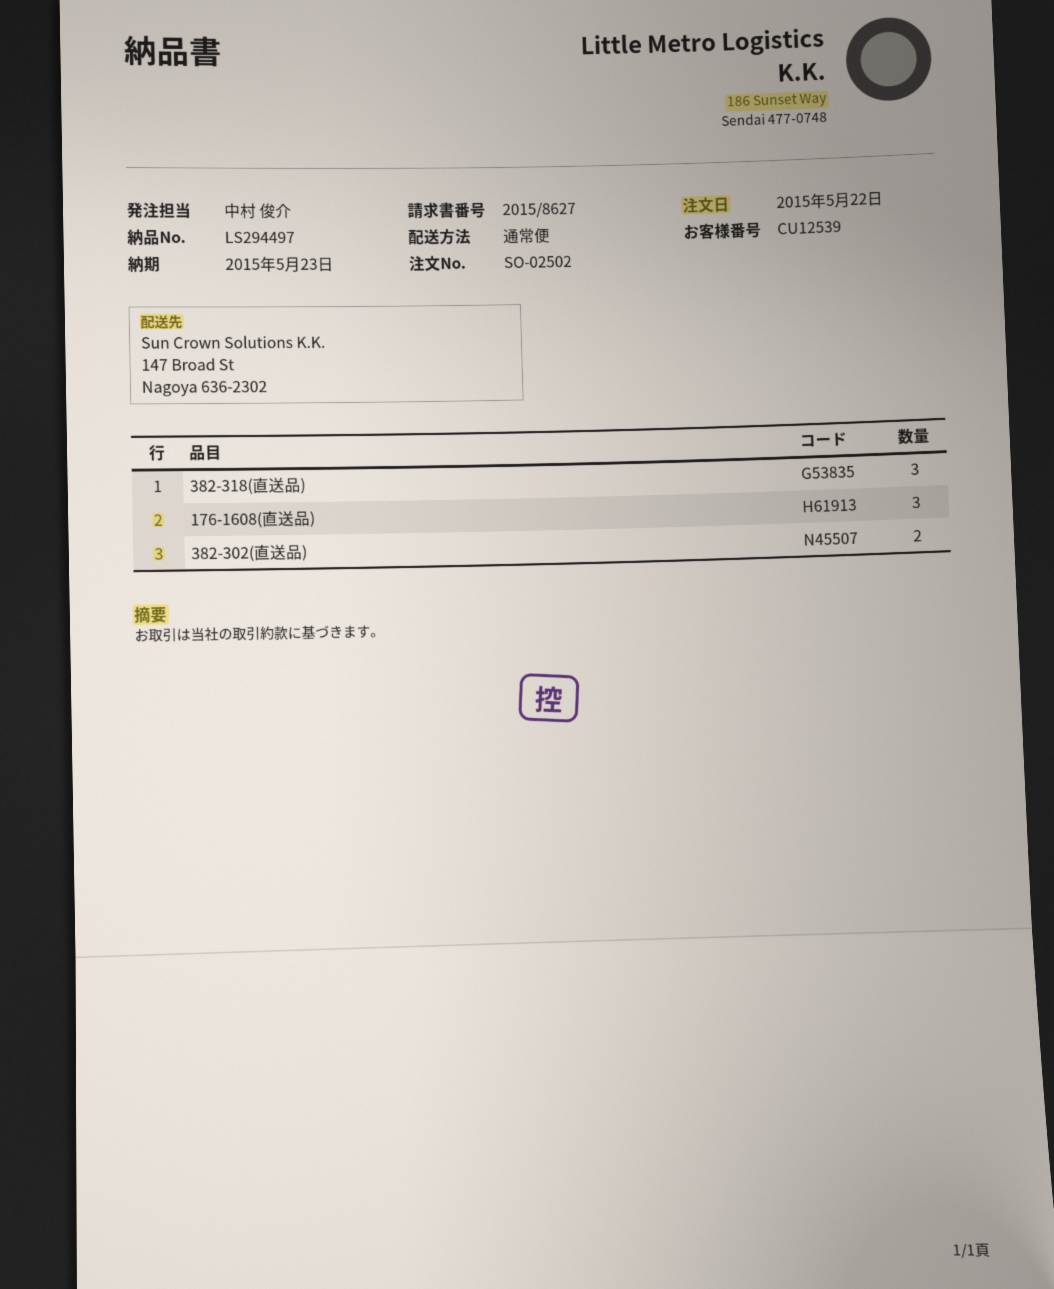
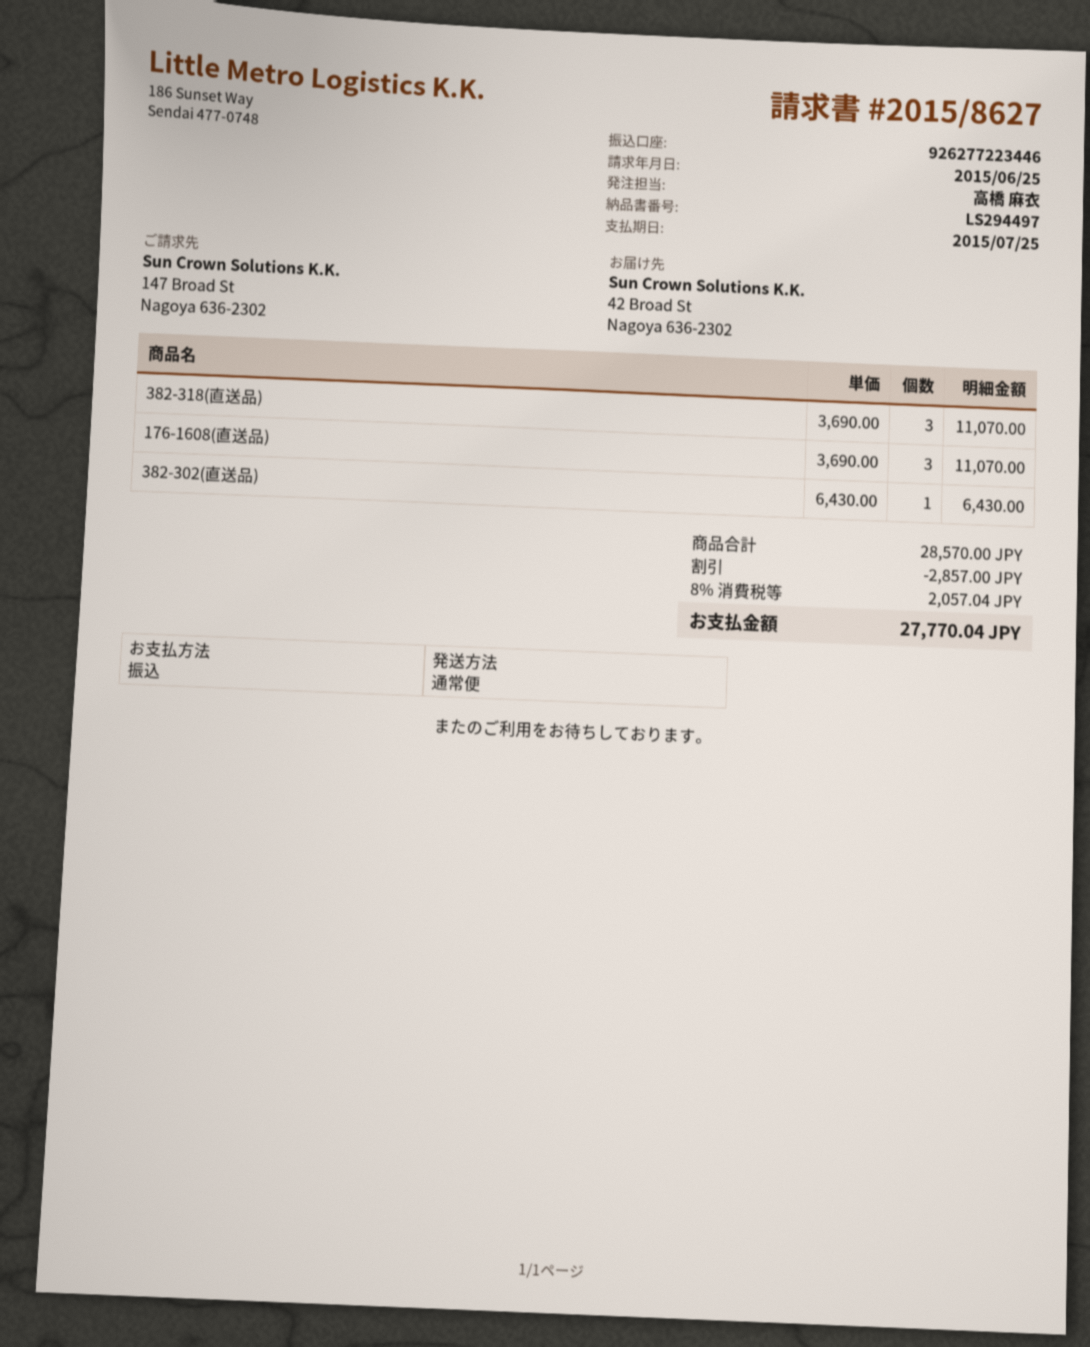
ordered by: 中村 俊介 -> 高橋 麻衣
ship to: 147 Broad St, Nagoya 636-2302 -> 42 Broad St, Nagoya 636-2302
382-302(直送品): 2 -> 1

